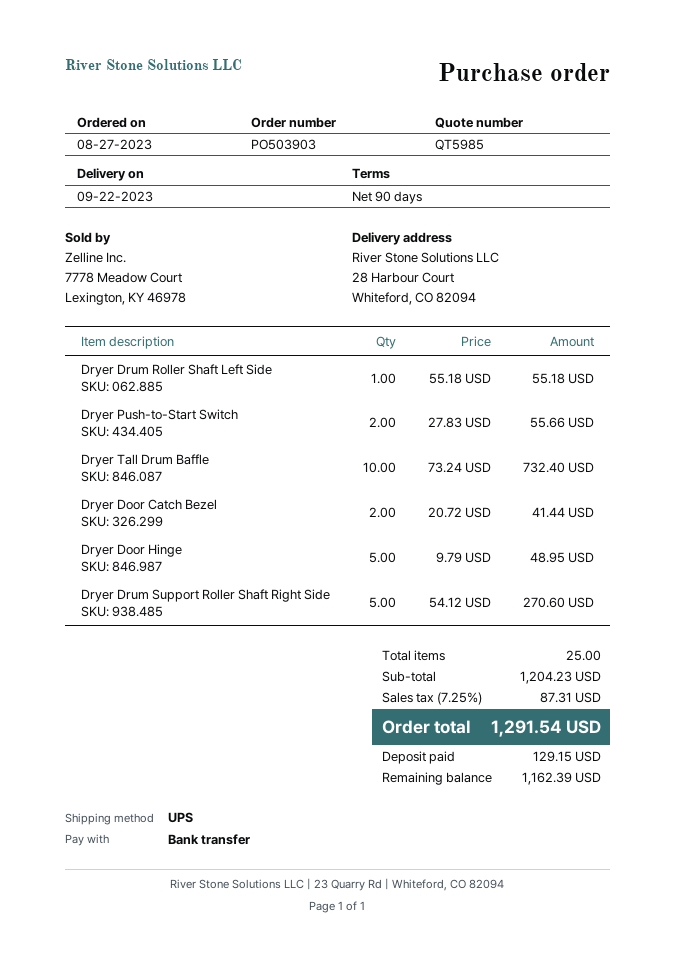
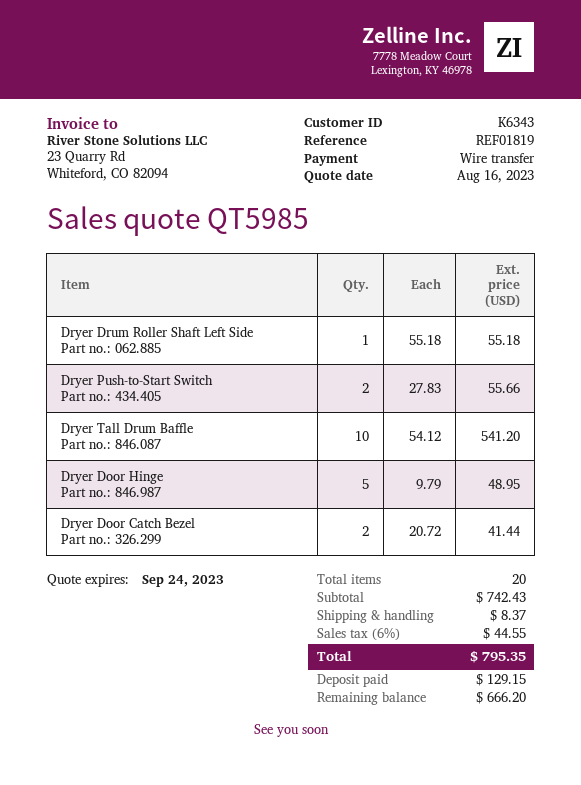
Dryer Tall Drum Baffle: 10 x 73.24 = 732.40 -> 10 x 54.12 = 541.20
Dryer Drum Support Roller Shaft Right Side: 5 x 54.12 = 270.60 -> none
total quantity: 25 -> 20
subtotal: 1204.23 -> 742.43
shipping: none -> 8.37
tax: 7.25% = 87.31 -> 6% = 44.55
total: 1291.54 -> 795.35
balance: 1162.39 -> 666.20

